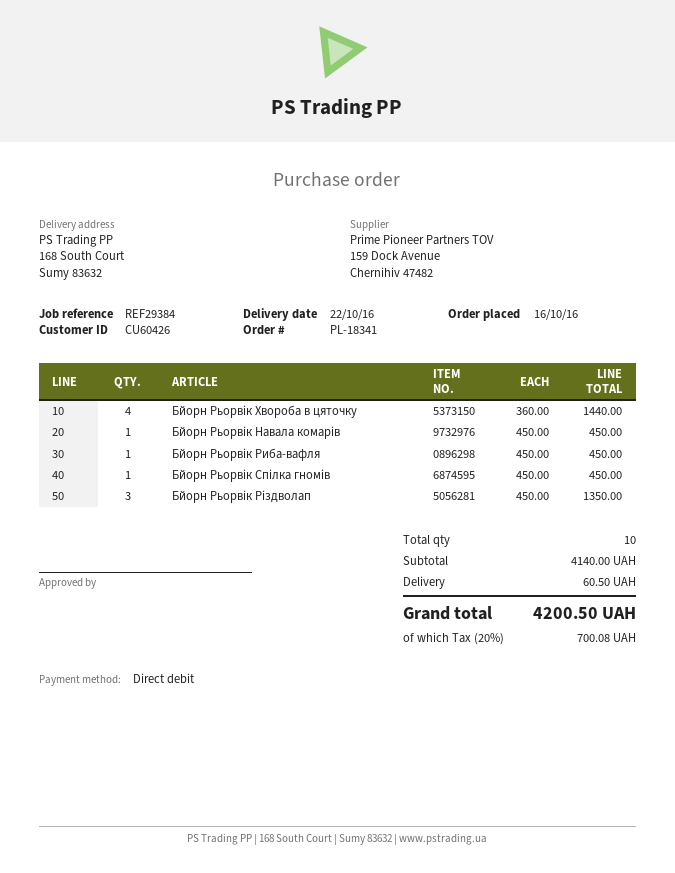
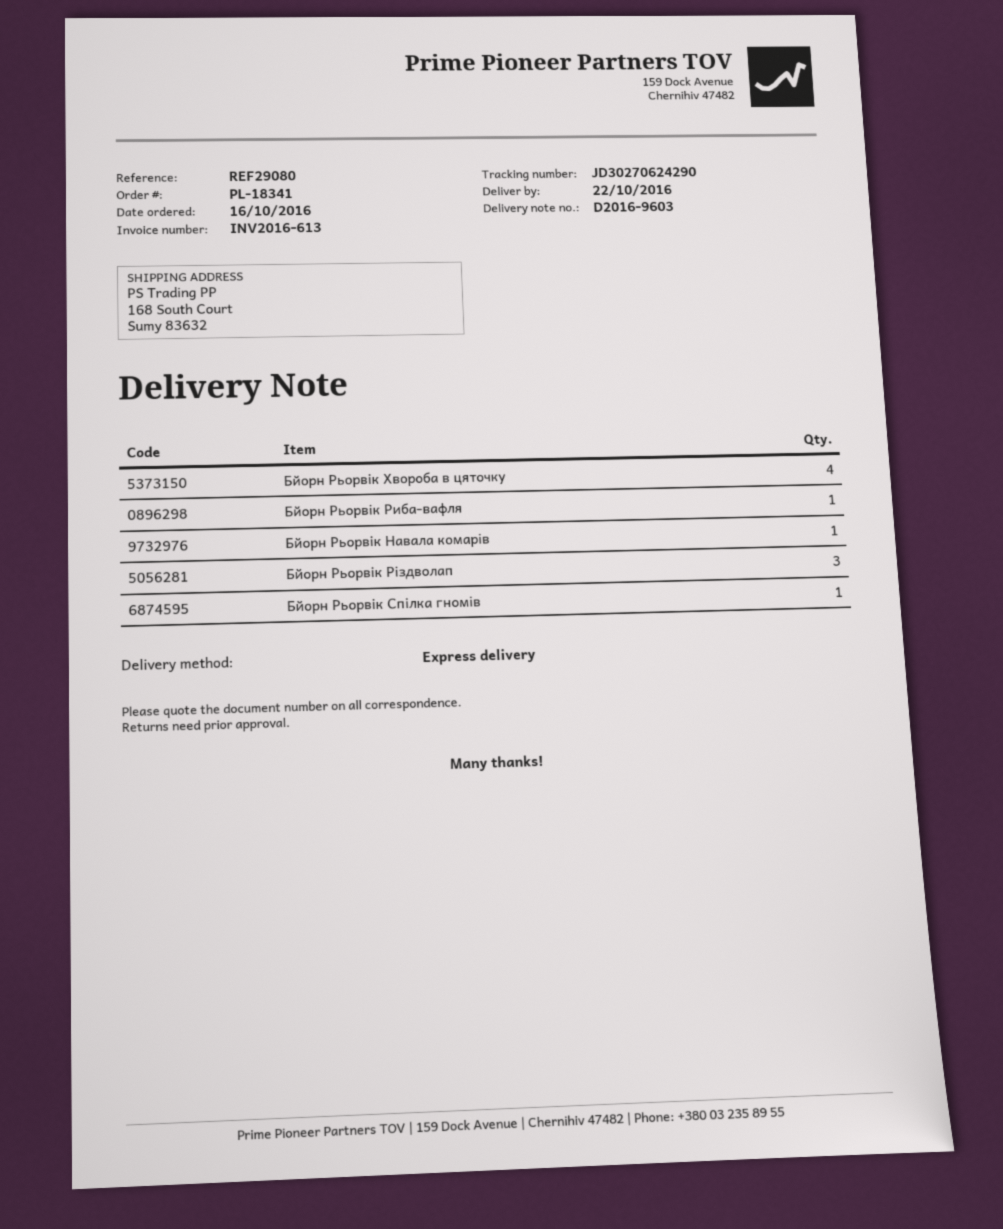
reference: REF29384 -> REF29080

